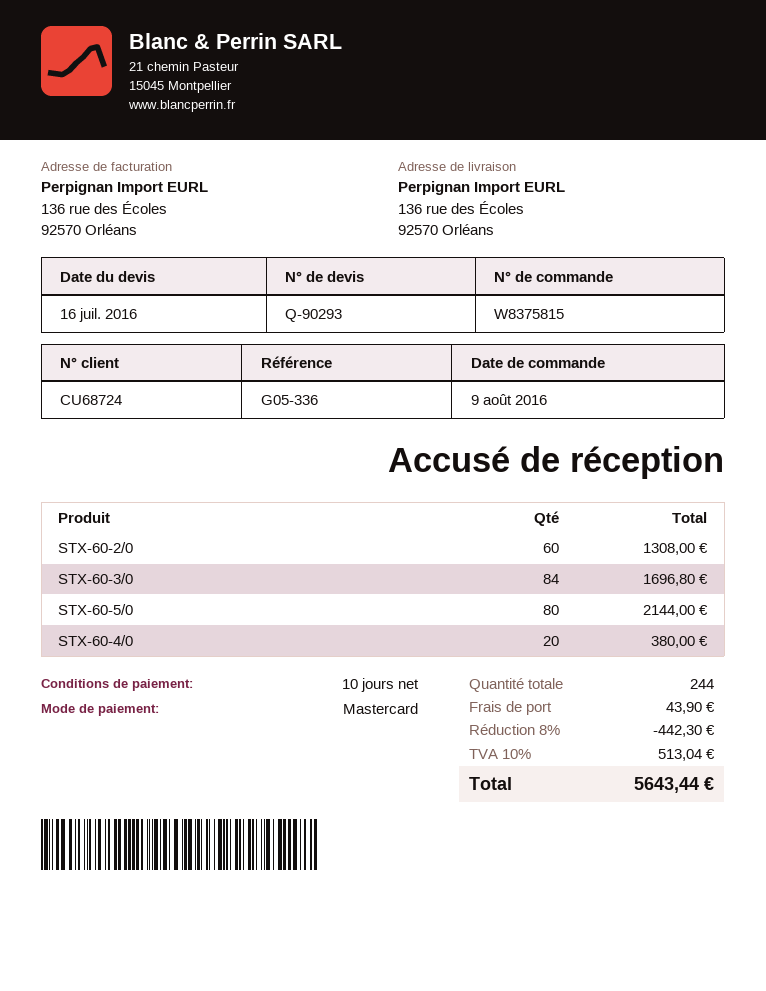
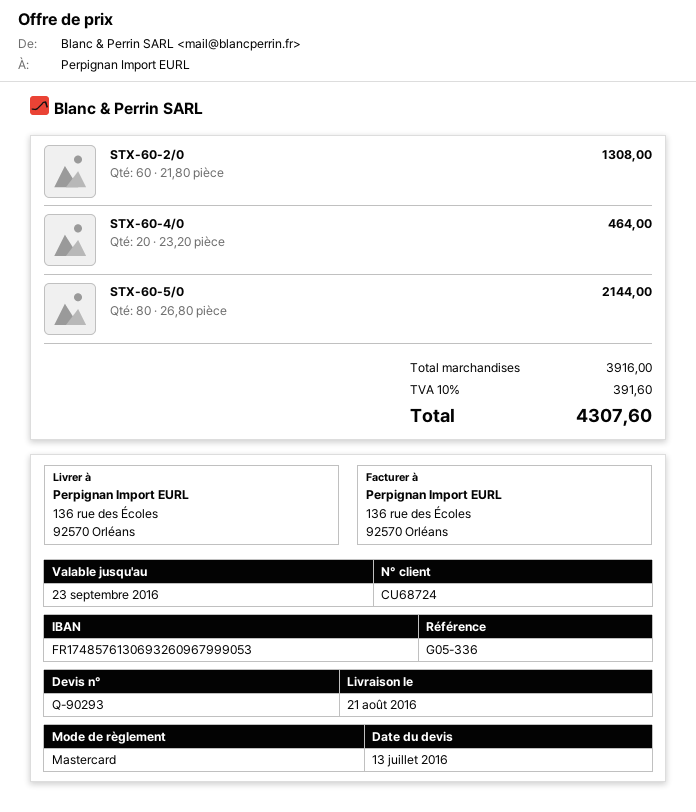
quote date: 2016-07-16 -> 2016-07-13
STX-60-3/0: 84 for 1696.80 -> none
STX-60-4/0: 20 for 380.00 -> 20 for 464.00
discount: 8% = 442.30 -> none
shipping: 43.90 -> none
tax: 10% = 513.04 -> 10% = 391.60
total: 5643.44 -> 4307.60

